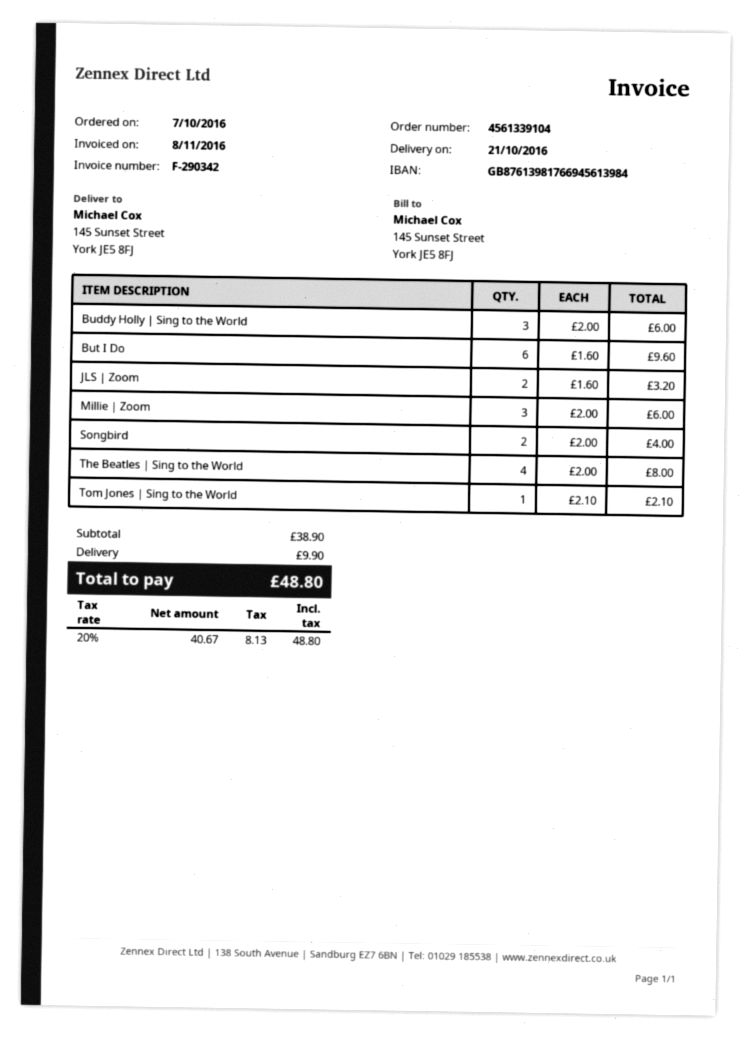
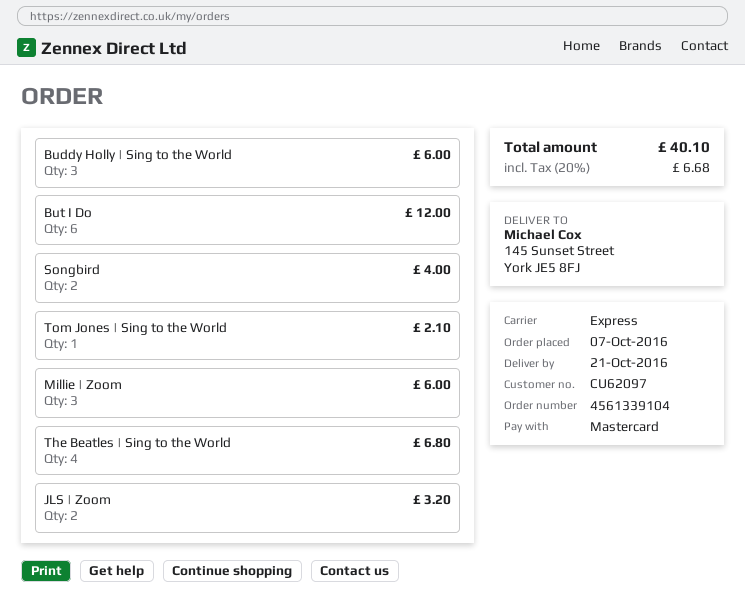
But I Do: 6 for 9.60 -> 6 for 12.00
The Beatles | Sing to the World: 4 for 8.00 -> 4 for 6.80
shipping: 9.90 -> none
tax: 20% = 8.13 -> 20% = 6.68
total: 48.80 -> 40.10

